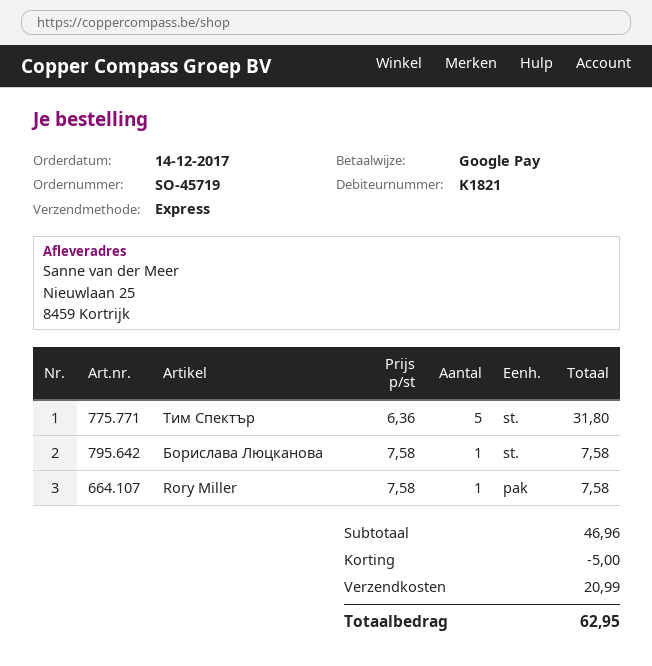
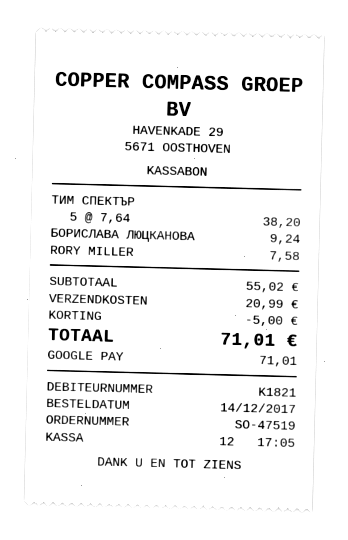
order number: SO-45719 -> SO-47519
Тим Спектър: 5 x 6.36 = 31.80 -> 5 x 7.64 = 38.20
Борислава Люцканова: 1 x 7.58 = 7.58 -> 1 x 9.24 = 9.24
subtotal: 46.96 -> 55.02
total: 62.95 -> 71.01

